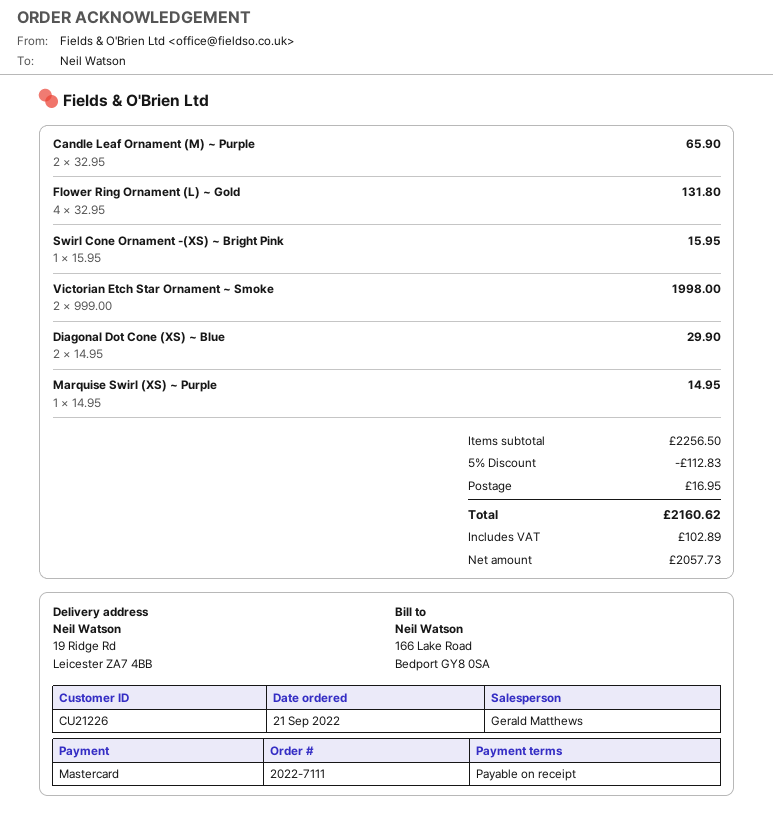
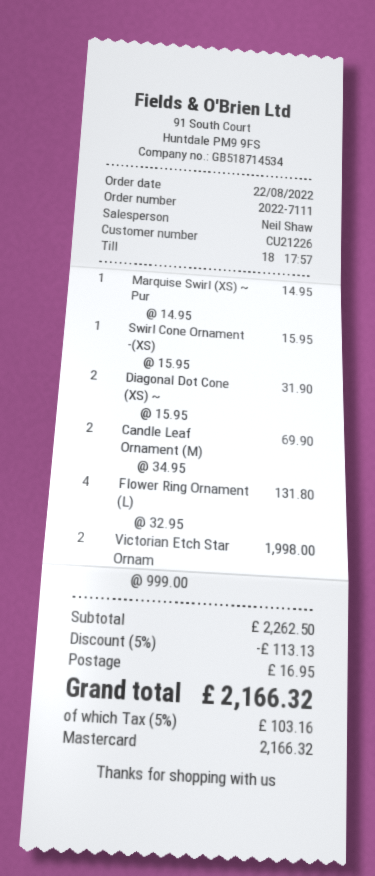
order date: 2022-09-21 -> 2022-08-22
sales rep: Gerald Matthews -> Neil Shaw
Candle Leaf Ornament (M) ~ Purple: 2 x 32.95 = 65.90 -> 2 x 34.95 = 69.90
Diagonal Dot Cone (XS) ~ Blue: 2 x 14.95 = 29.90 -> 2 x 15.95 = 31.90
subtotal: 2256.50 -> 2262.50
discount: 5% = 112.83 -> 5% = 113.13
tax: 102.89 -> 103.16
total: 2160.62 -> 2166.32

